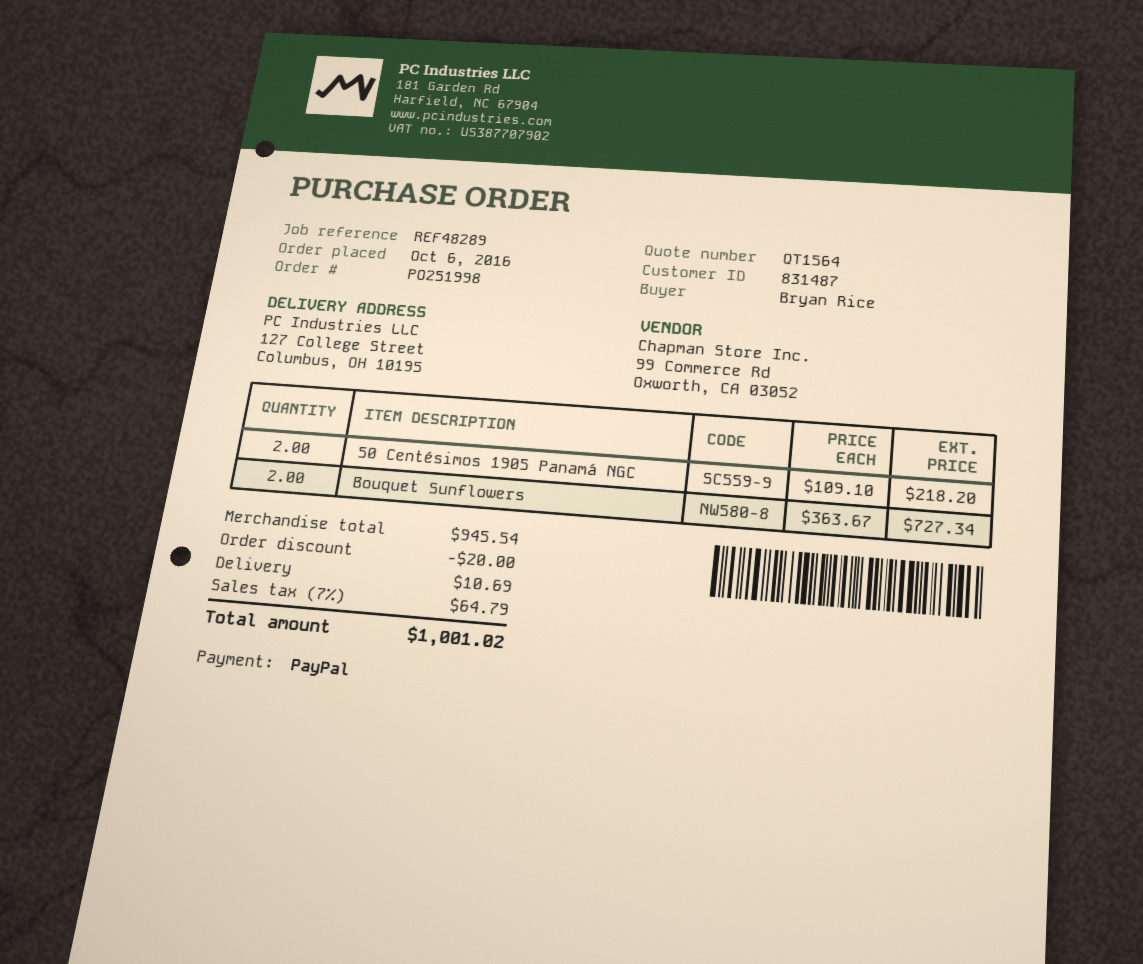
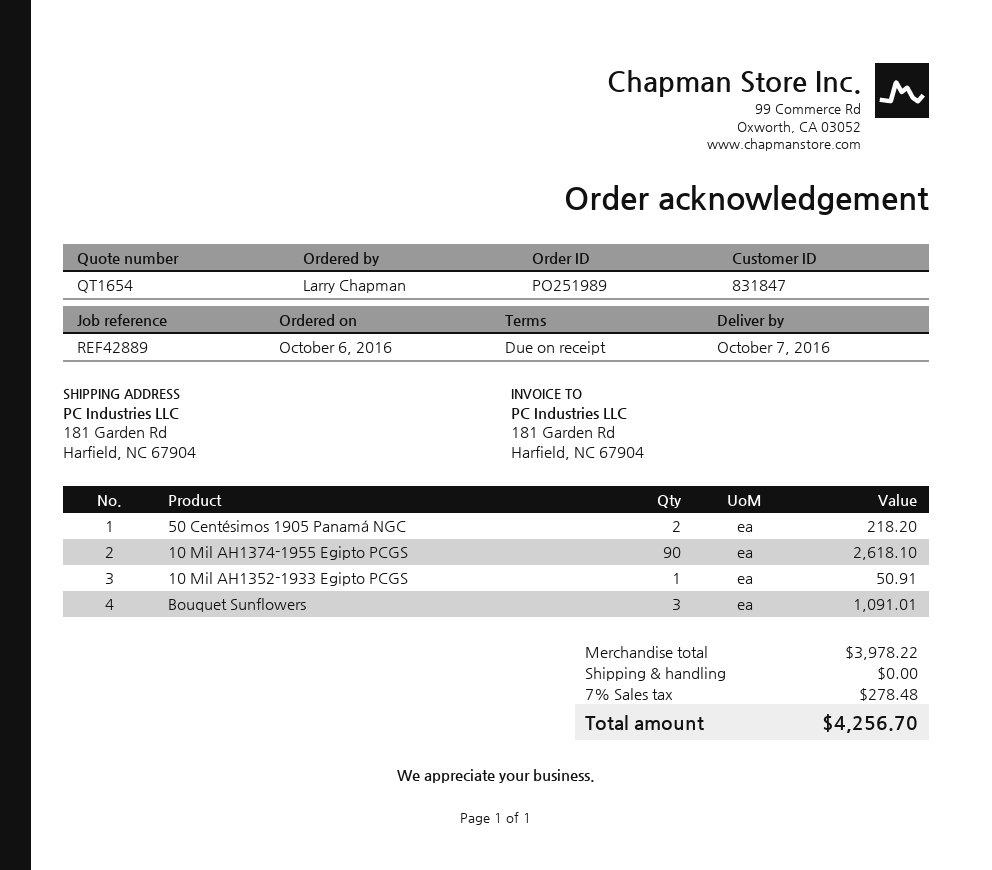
quote number: QT1564 -> QT1654
order number: PO251998 -> PO251989
customer number: 831487 -> 831847
reference: REF48289 -> REF42889
ordered by: Bryan Rice -> Larry Chapman
ship to: 127 College Street, Columbus, OH 10195 -> 181 Garden Rd, Harfield, NC 67904
Bouquet Sunflowers: 2 for 727.34 -> 3 for 1091.01
10 Mil AH1374-1955 Egipto PCGS: none -> 90 for 2618.10
10 Mil AH1352-1933 Egipto PCGS: none -> 1 for 50.91
subtotal: 945.54 -> 3978.22
discount: 20.00 -> none
shipping: 10.69 -> 0.00
tax: 7% = 64.79 -> 7% = 278.48
total: 1001.02 -> 4256.70

